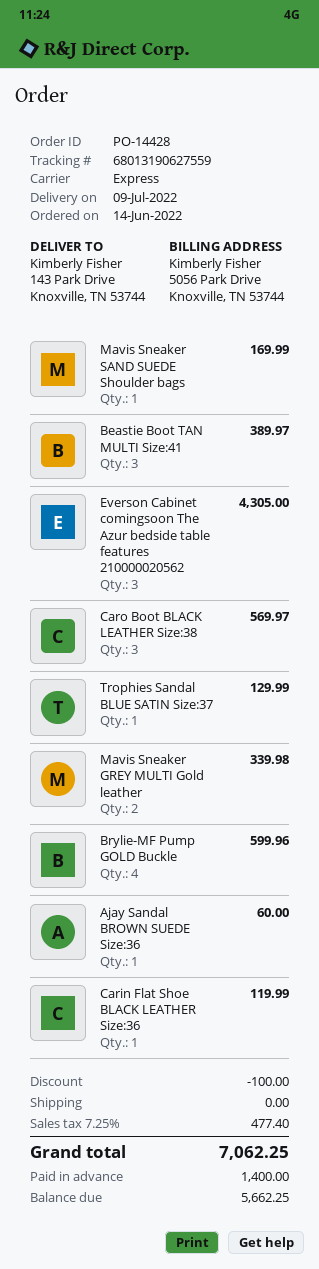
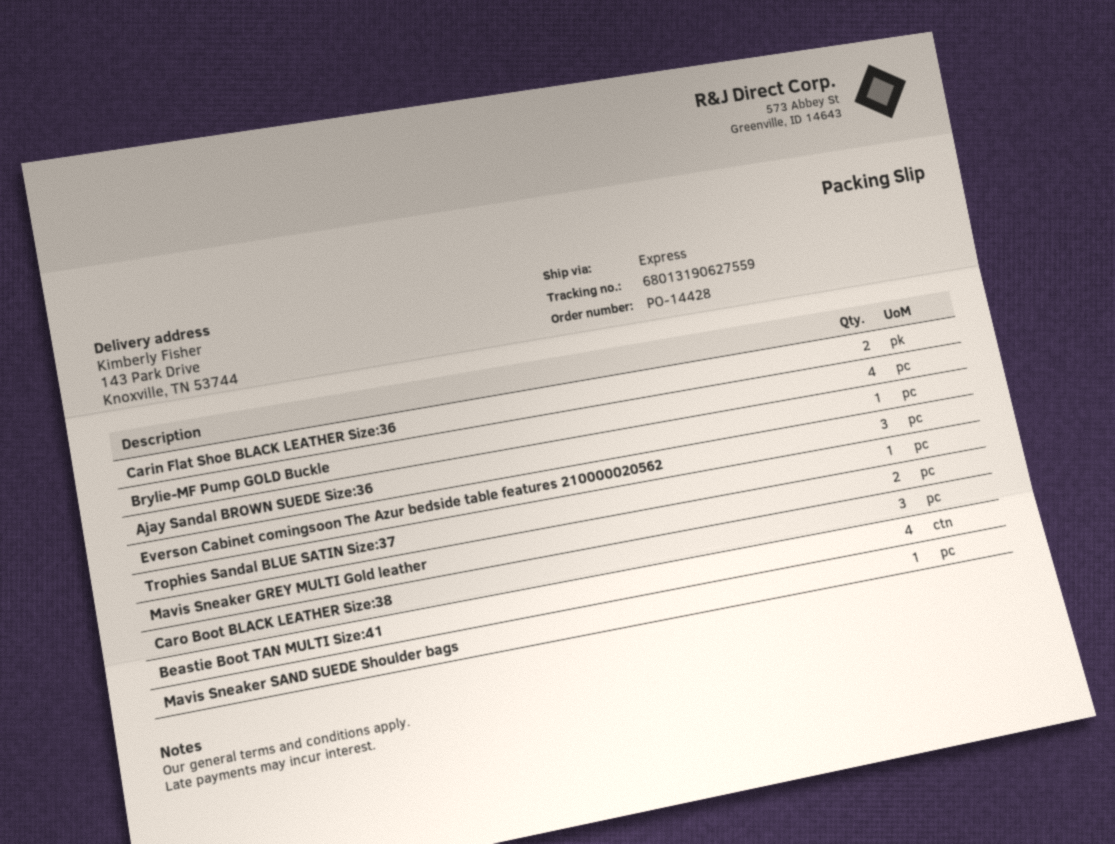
Beastie Boot TAN MULTI Size:41: 3 -> 4
Carin Flat Shoe BLACK LEATHER Size:36: 1 -> 2

